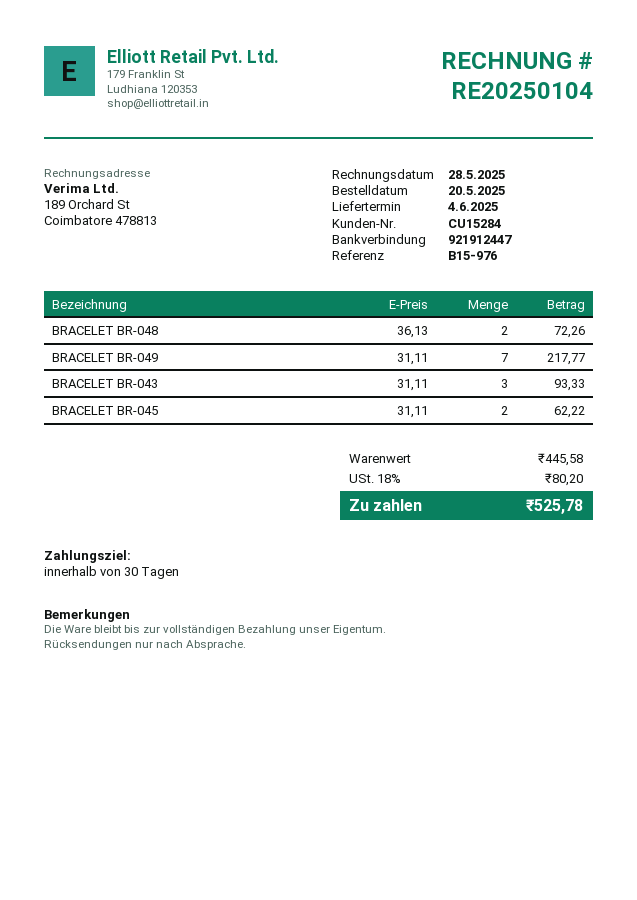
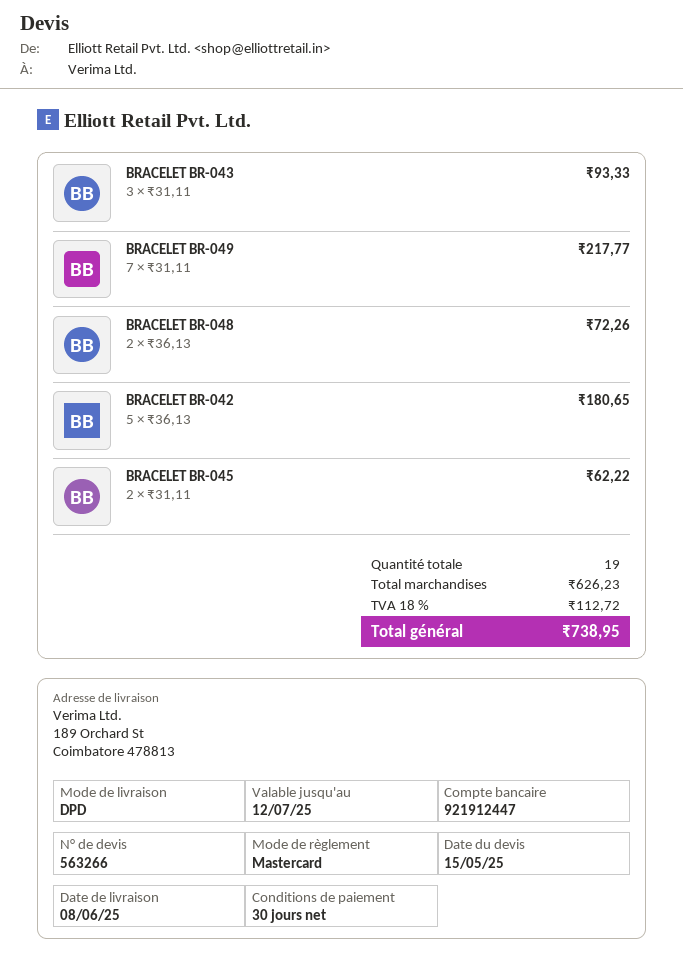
delivery date: 2025-06-04 -> 2025-06-08
BRACELET BR-042: none -> 5 x 36.13 = 180.65
subtotal: 445.58 -> 626.23
tax: 18% = 80.20 -> 18% = 112.72
total: 525.78 -> 738.95

